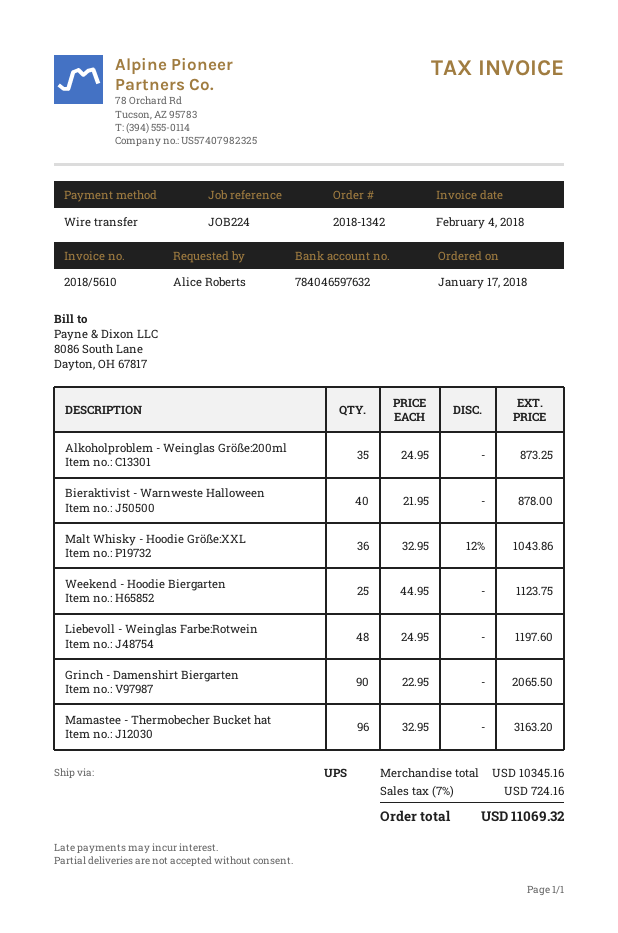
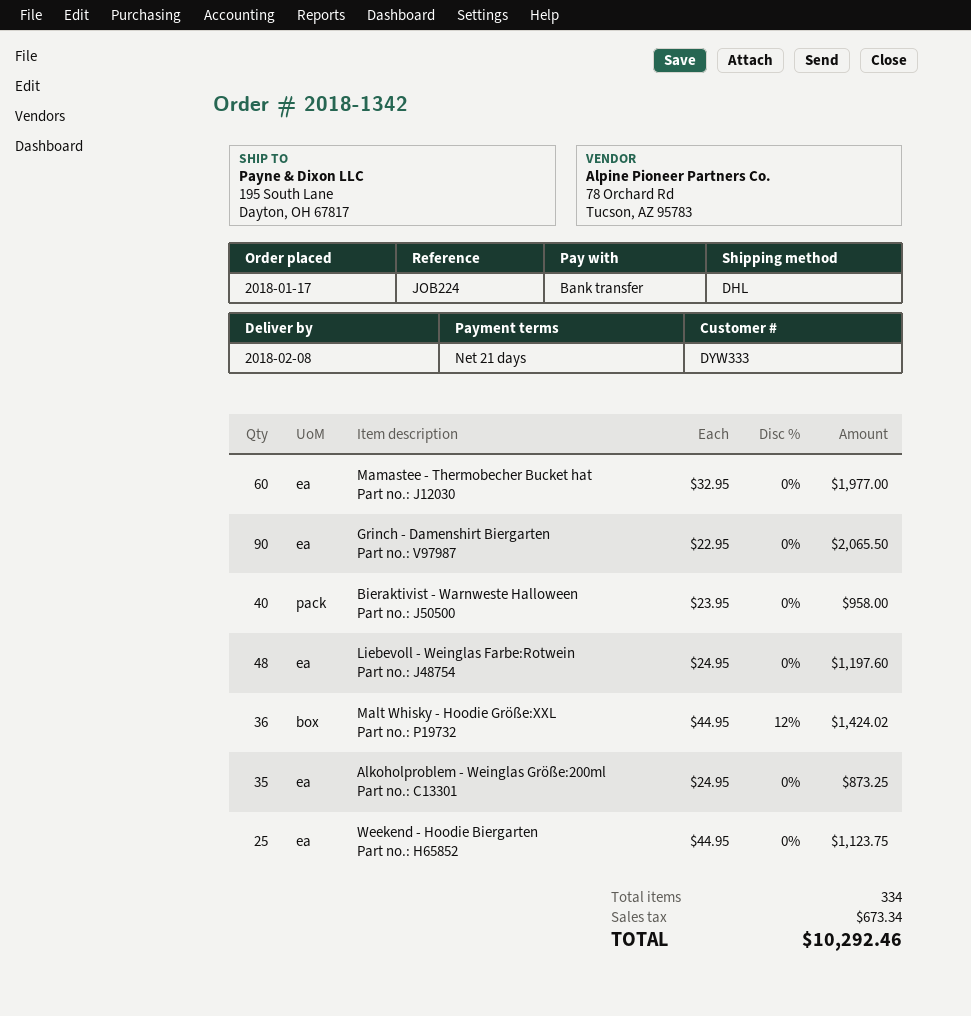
shipping method: UPS -> DHL
Bieraktivist - Warnweste Halloween: 40 x 21.95 = 878.00 -> 40 x 23.95 = 958.00
Malt Whisky - Hoodie Größe:XXL: 36 x 32.95 - 12% = 1043.86 -> 36 x 44.95 - 12% = 1424.02
Mamastee - Thermobecher Bucket hat: 96 x 32.95 = 3163.20 -> 60 x 32.95 = 1977.00
tax: 724.16 -> 673.34
total: 11069.32 -> 10292.46

